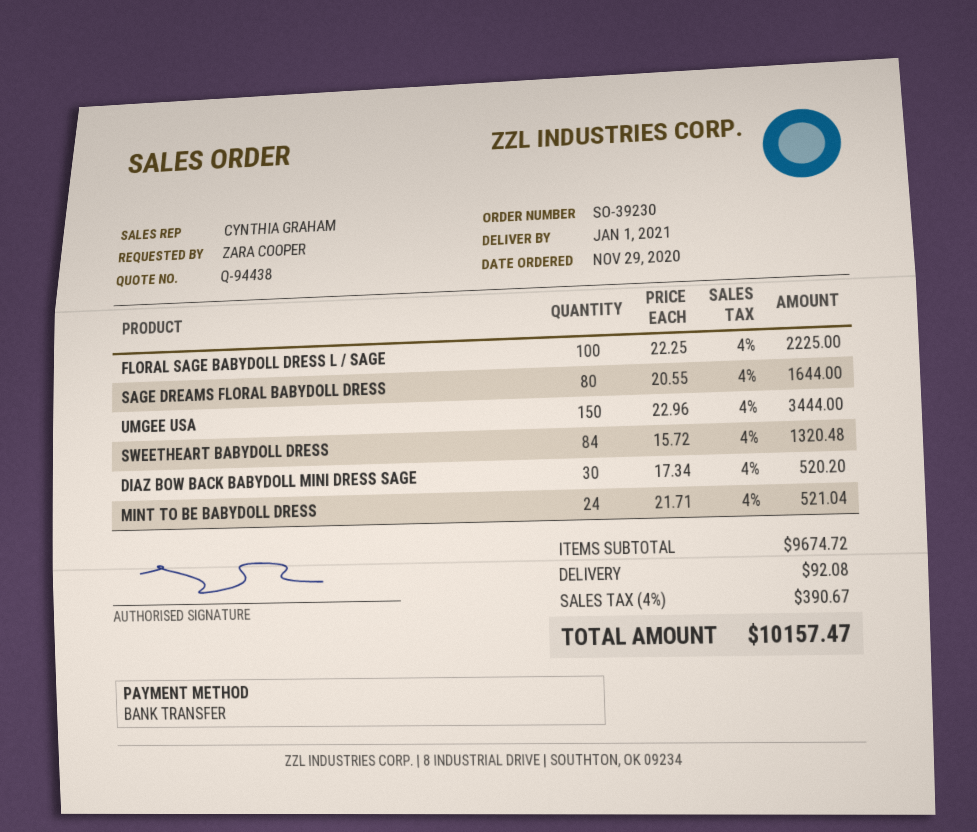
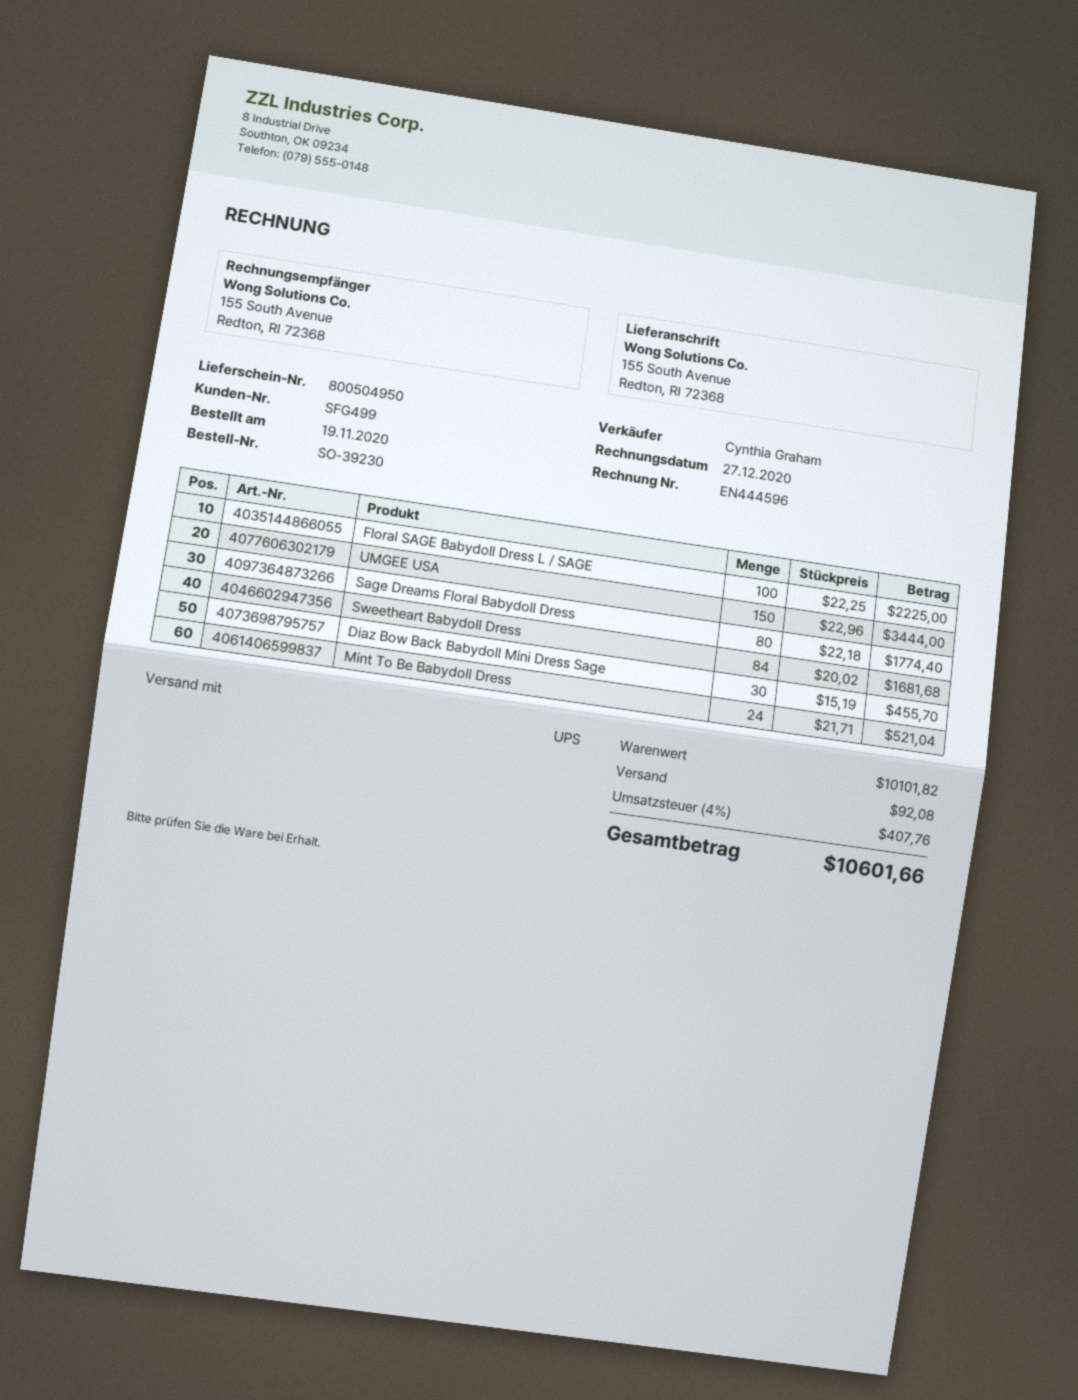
order date: 2020-11-29 -> 2020-11-19
SAGE DREAMS FLORAL BABYDOLL DRESS: 80 x 20.55 = 1644.00 -> 80 x 22.18 = 1774.40
SWEETHEART BABYDOLL DRESS: 84 x 15.72 = 1320.48 -> 84 x 20.02 = 1681.68
DIAZ BOW BACK BABYDOLL MINI DRESS SAGE: 30 x 17.34 = 520.20 -> 30 x 15.19 = 455.70
subtotal: 9674.72 -> 10101.82
tax: 4% = 390.67 -> 4% = 407.76
total: 10157.47 -> 10601.66

